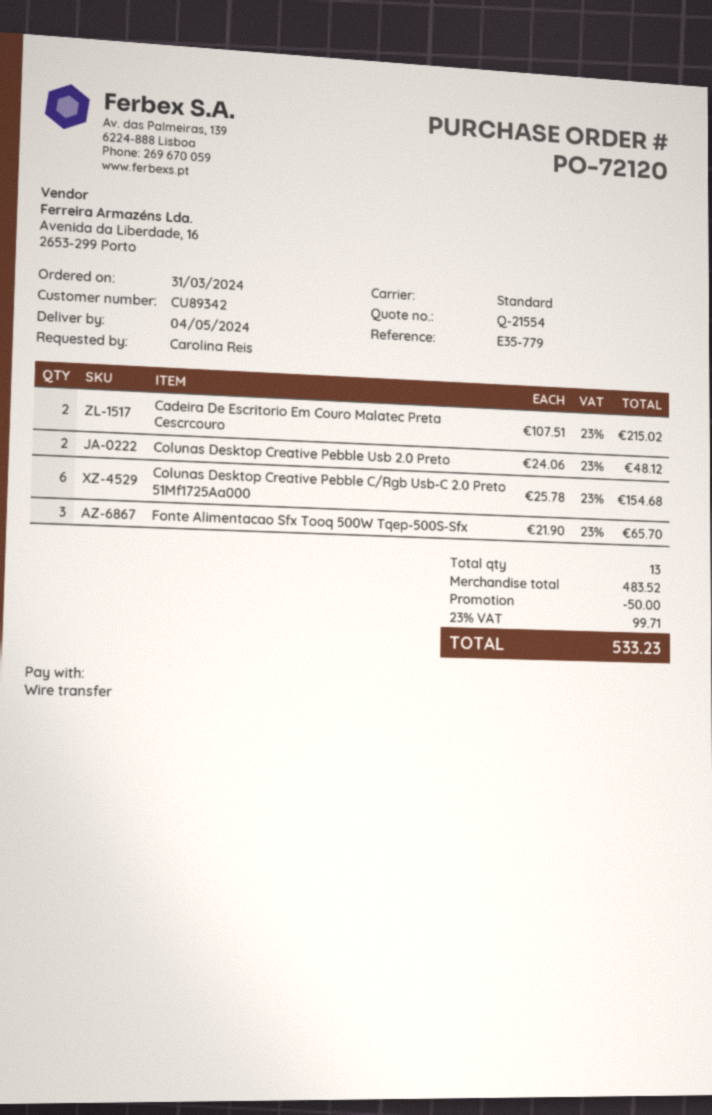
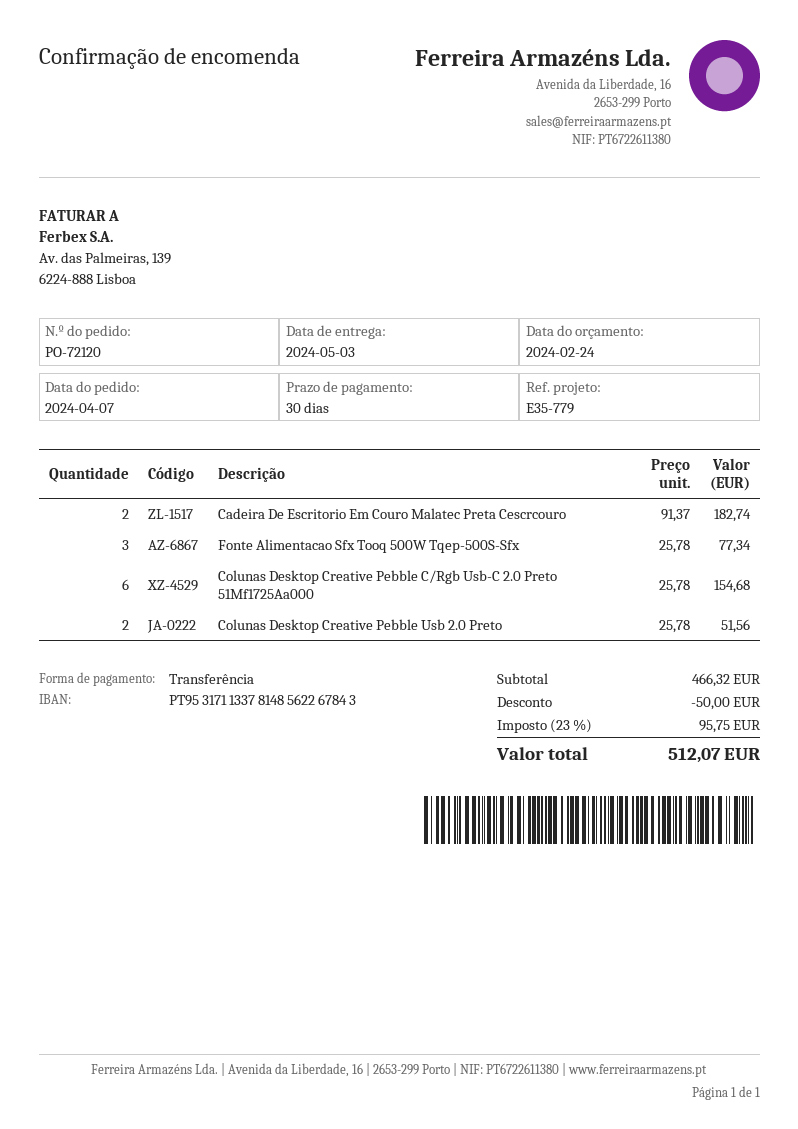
order date: 2024-03-31 -> 2024-04-07
delivery date: 2024-05-04 -> 2024-05-03
Cadeira De Escritorio Em Couro Malatec Preta Cescrcouro: 2 x 107.51 = 215.02 -> 2 x 91.37 = 182.74
Colunas Desktop Creative Pebble Usb 2.0 Preto: 2 x 24.06 = 48.12 -> 2 x 25.78 = 51.56
Fonte Alimentacao Sfx Tooq 500W Tqep-500S-Sfx: 3 x 21.90 = 65.70 -> 3 x 25.78 = 77.34
subtotal: 483.52 -> 466.32
tax: 23% = 99.71 -> 23% = 95.75
total: 533.23 -> 512.07

